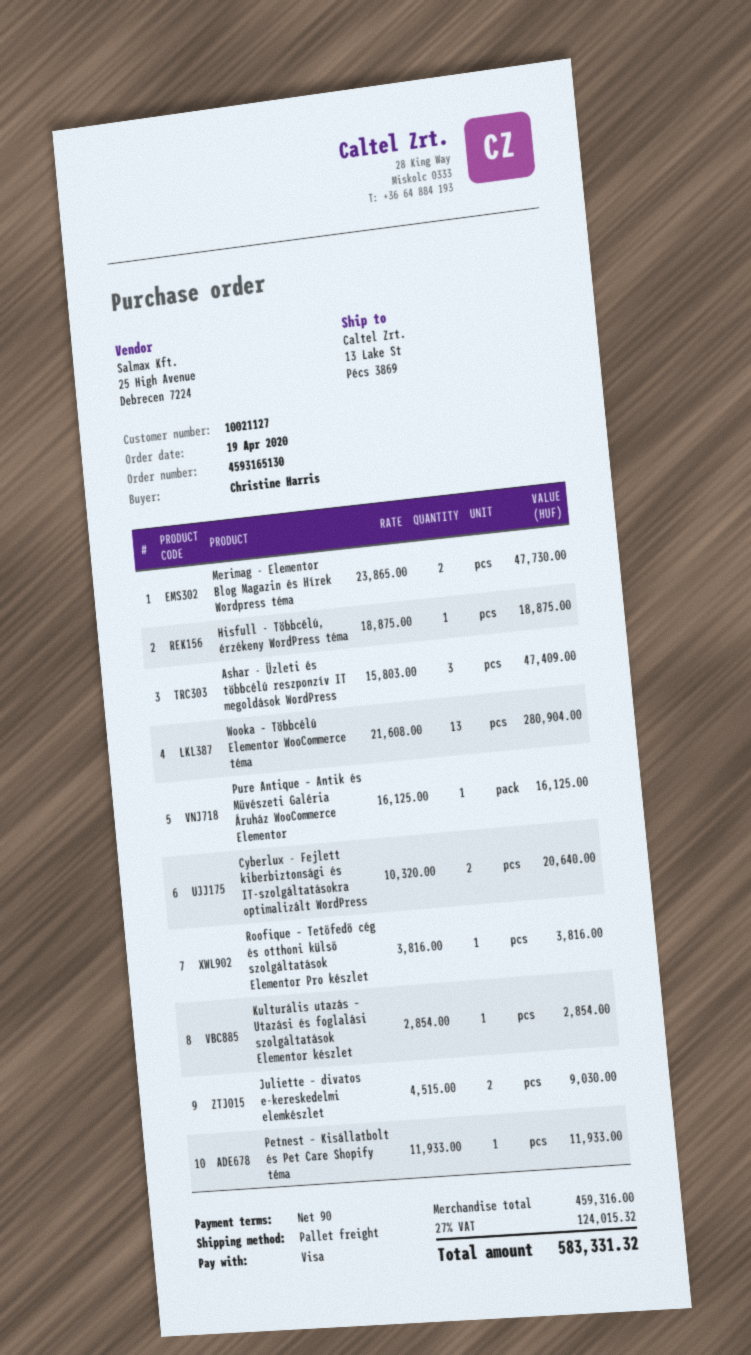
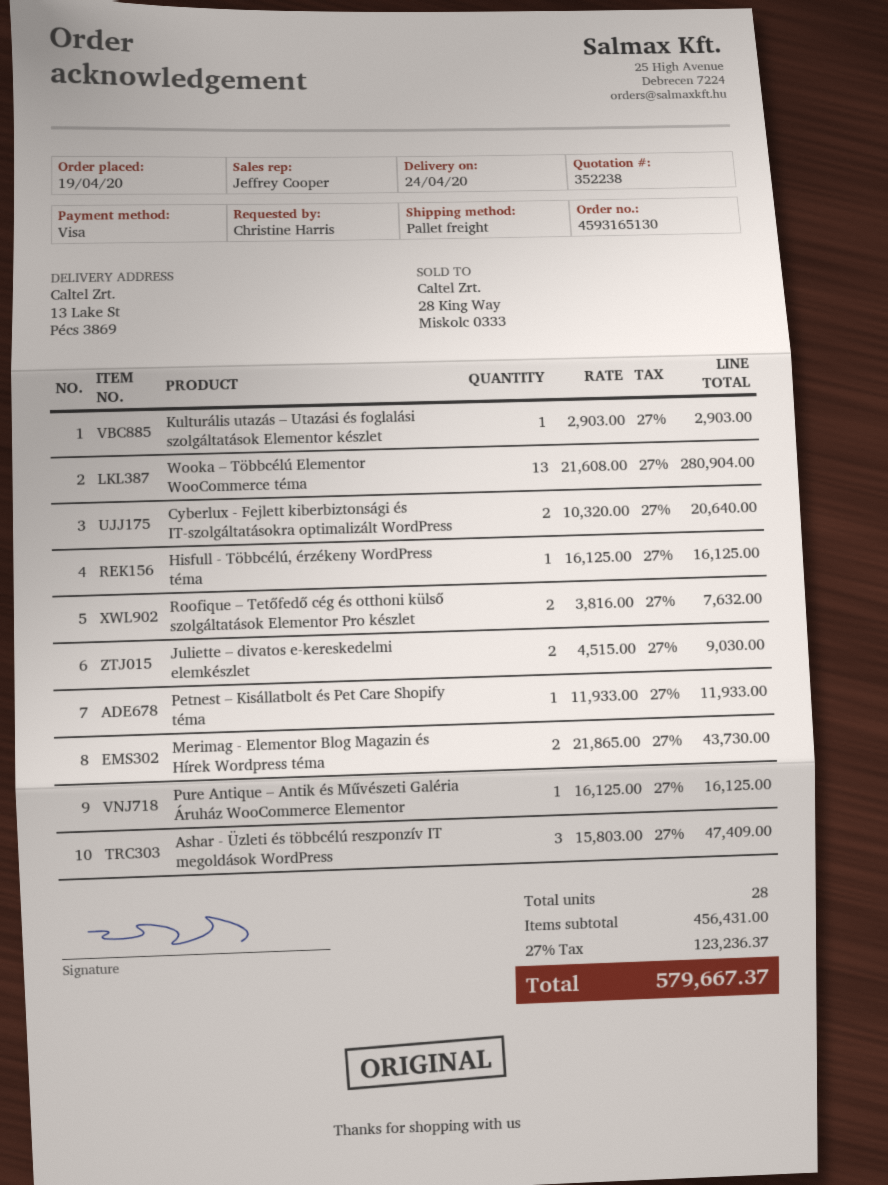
Merimag - Elementor Blog Magazin és Hírek Wordpress téma: 2 x 23865.00 = 47730.00 -> 2 x 21865.00 = 43730.00
Hisfull - Többcélú, érzékeny WordPress téma: 1 x 18875.00 = 18875.00 -> 1 x 16125.00 = 16125.00
Roofique – Tetőfedő cég és otthoni külső szolgáltatások Elementor Pro készlet: 1 x 3816.00 = 3816.00 -> 2 x 3816.00 = 7632.00
Kulturális utazás – Utazási és foglalási szolgáltatások Elementor készlet: 1 x 2854.00 = 2854.00 -> 1 x 2903.00 = 2903.00
subtotal: 459316.00 -> 456431.00
tax: 27% = 124015.32 -> 27% = 123236.37
total: 583331.32 -> 579667.37

